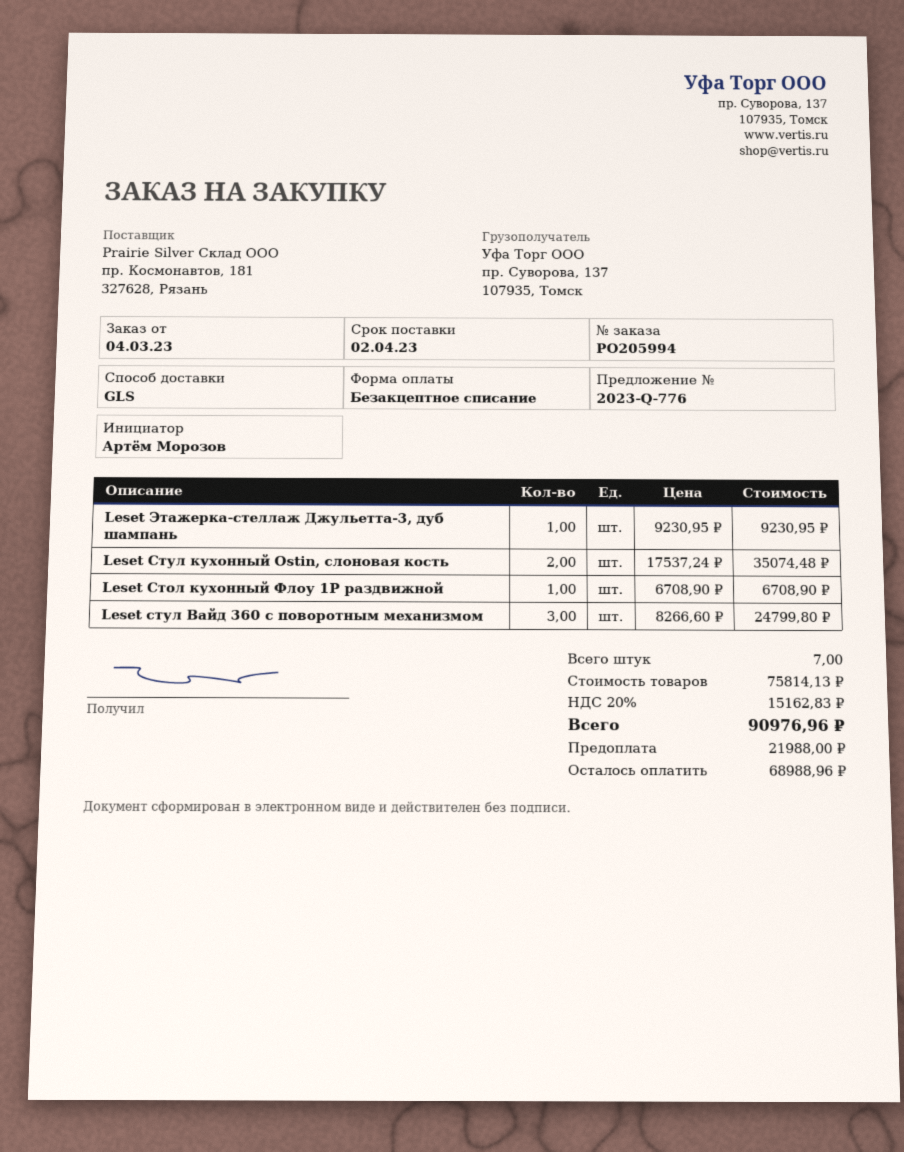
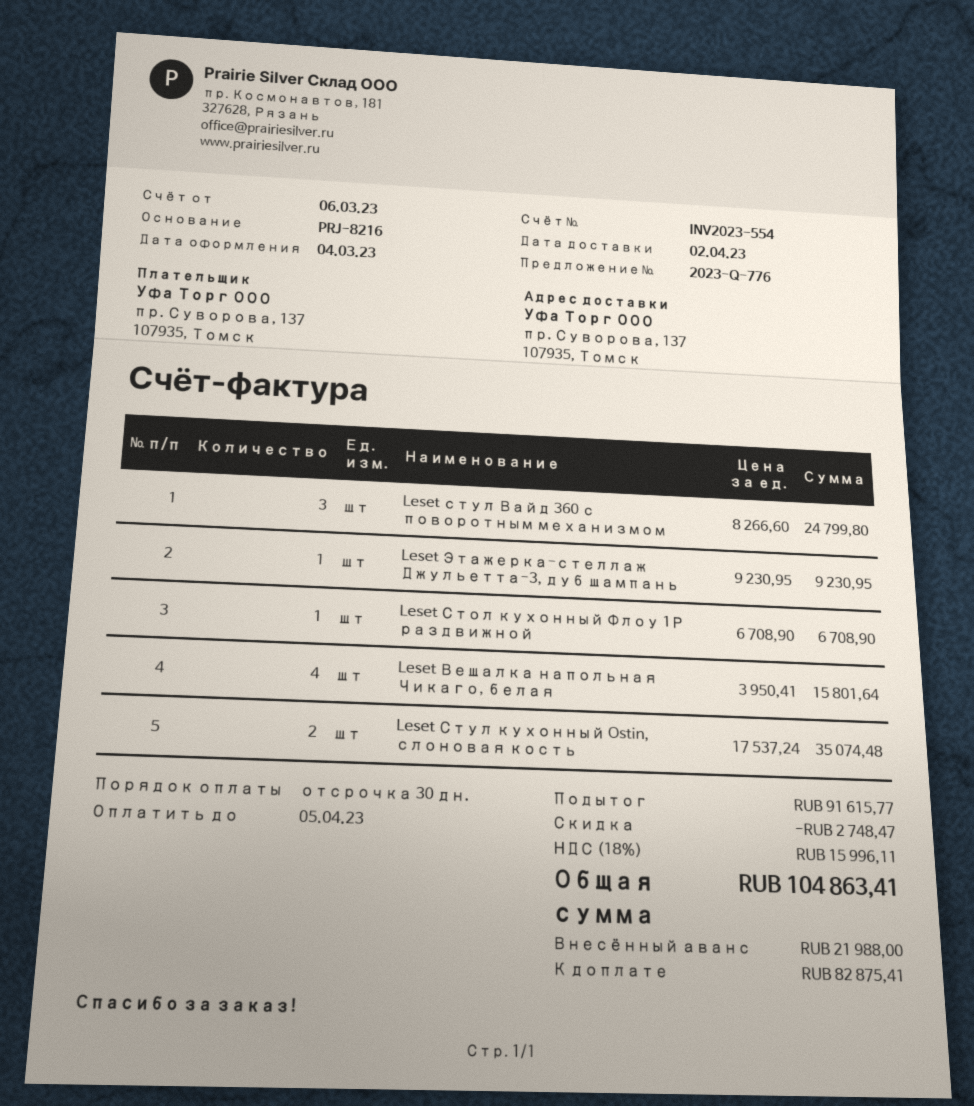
Leset Вешалка напольная Чикаго, белая: none -> 4 x 3950.41 = 15801.64
subtotal: 75814.13 -> 91615.77
discount: none -> 2748.47
tax: 20% = 15162.83 -> 18% = 15996.11
total: 90976.96 -> 104863.41
balance: 68988.96 -> 82875.41

